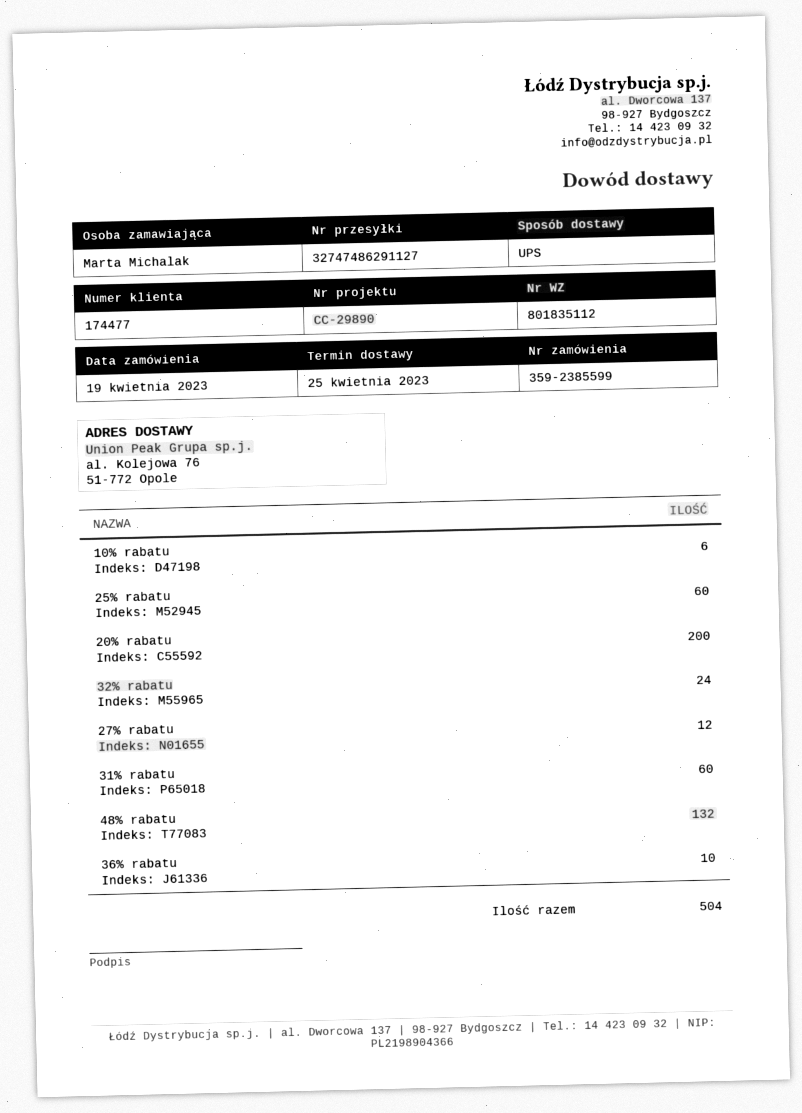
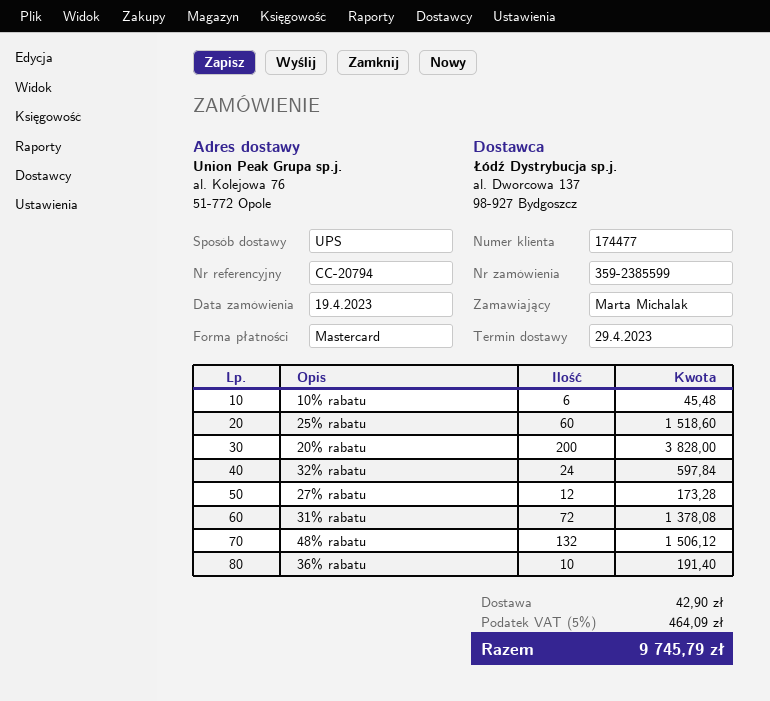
delivery date: 2023-04-25 -> 2023-04-29
reference: CC-29890 -> CC-20794
31% rabatu: 60 -> 72

